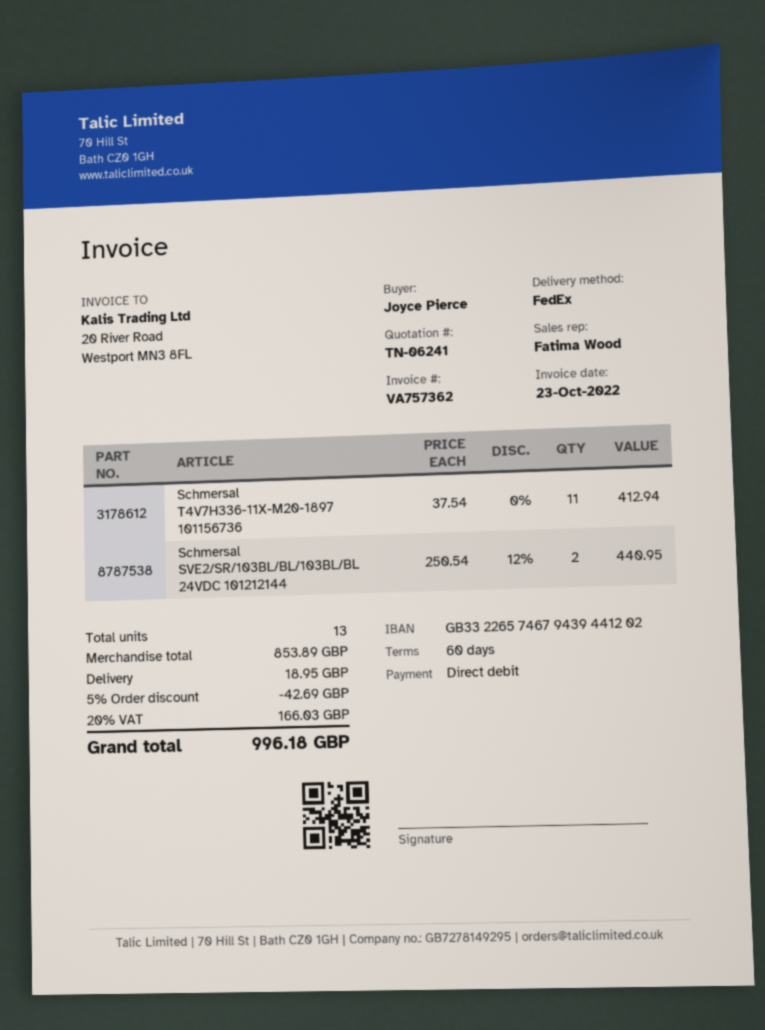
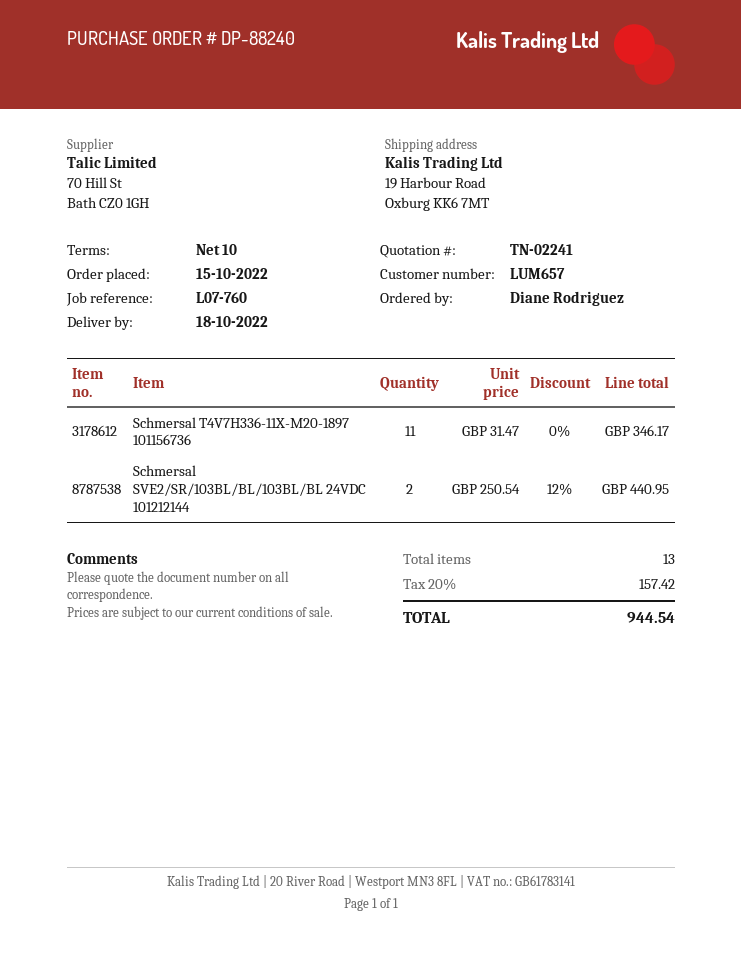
quote number: TN-06241 -> TN-02241
payment terms: 60 days -> 10 days
ordered by: Joyce Pierce -> Diane Rodriguez
Schmersal T4V7H336-11X-M20-1897 101156736: 11 x 37.54 = 412.94 -> 11 x 31.47 = 346.17
discount: 5% = 42.69 -> none
shipping: 18.95 -> none
tax: 20% = 166.03 -> 20% = 157.42
total: 996.18 -> 944.54

